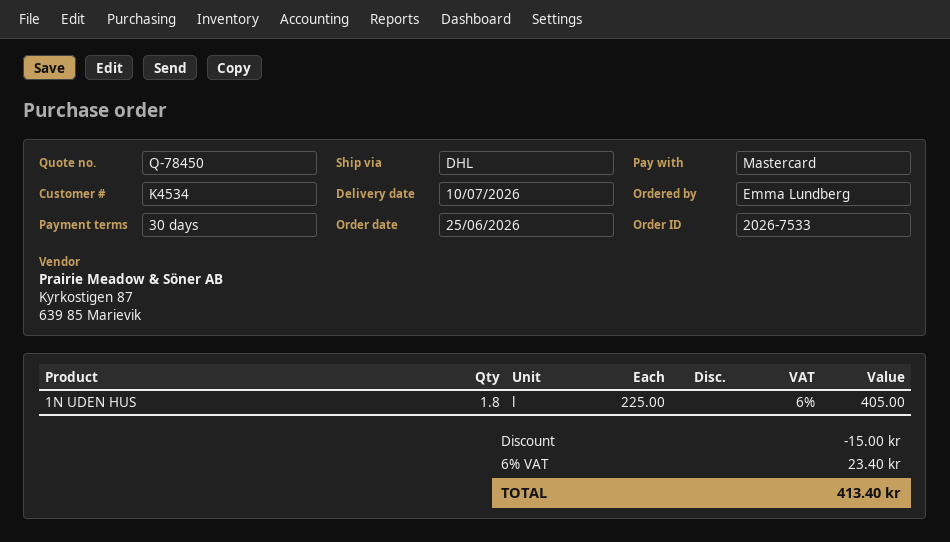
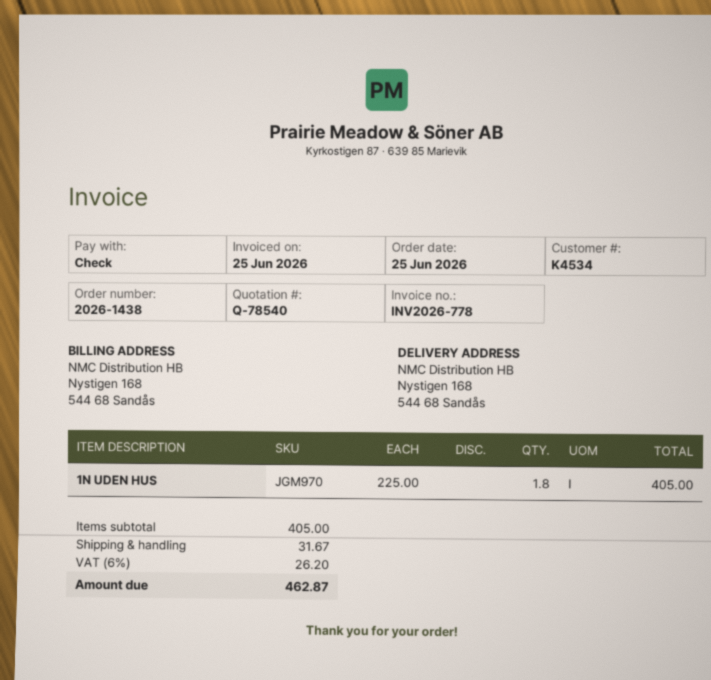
quote number: Q-78450 -> Q-78540
order number: 2026-7533 -> 2026-1438
payment method: Mastercard -> cheque
discount: 15.00 -> none
shipping: none -> 31.67
tax: 6% = 23.40 -> 6% = 26.20
total: 413.40 -> 462.87

